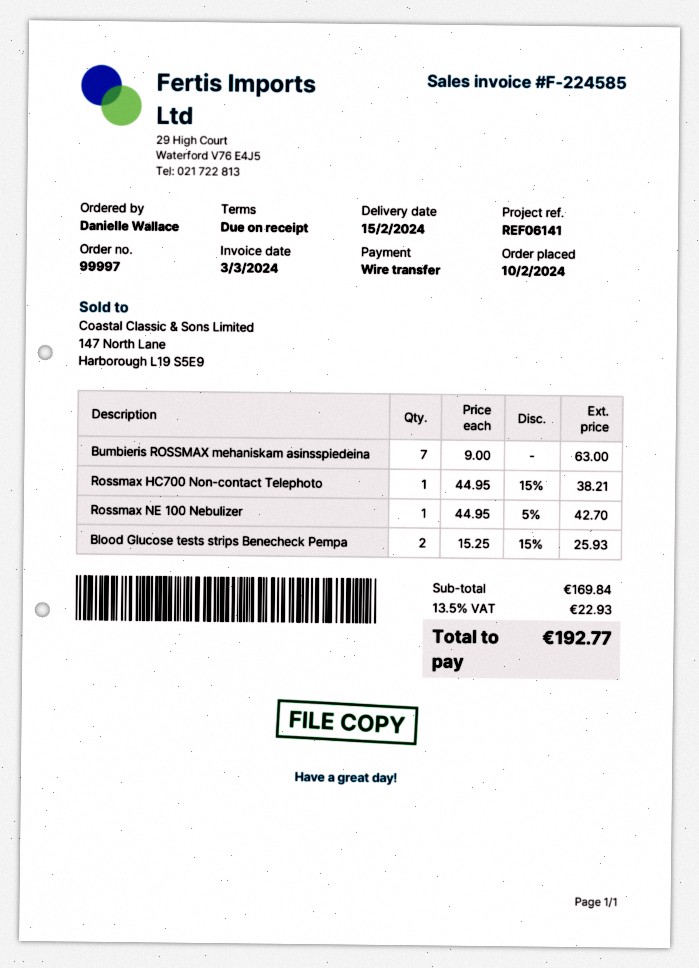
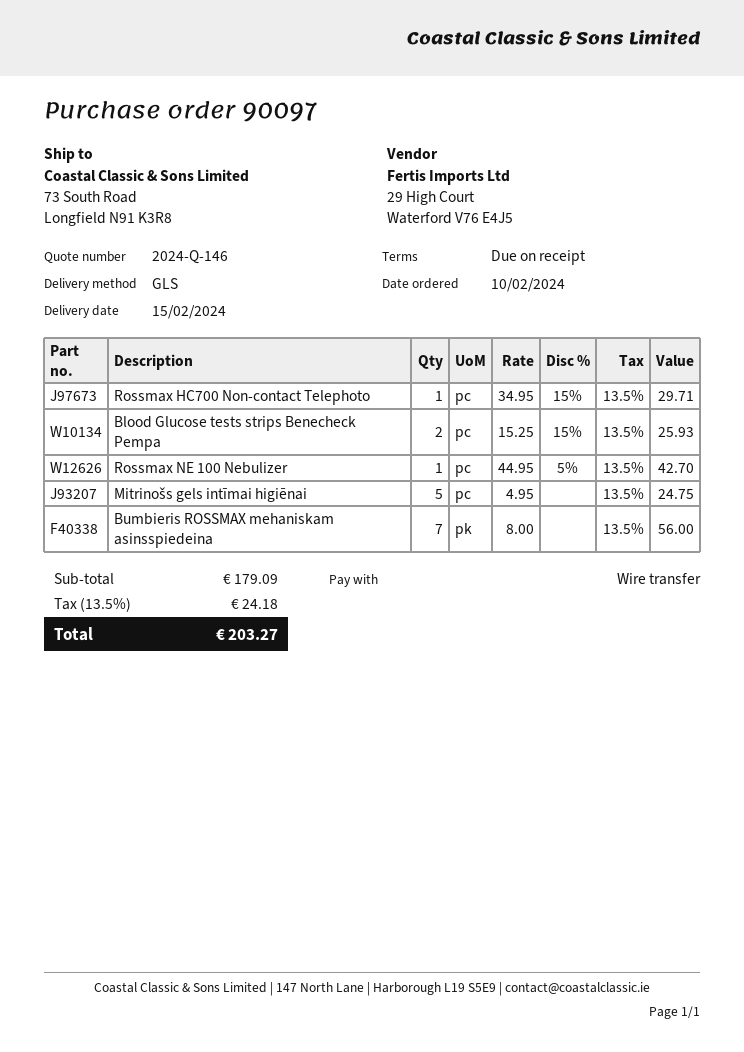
order number: 99997 -> 90097
Bumbieris ROSSMAX mehaniskam asinsspiedeina: 7 x 9.00 = 63.00 -> 7 x 8.00 = 56.00
Rossmax HC700 Non-contact Telephoto: 1 x 44.95 - 15% = 38.21 -> 1 x 34.95 - 15% = 29.71
Mitrinošs gels intīmai higiēnai: none -> 5 x 4.95 = 24.75
subtotal: 169.84 -> 179.09
tax: 13.5% = 22.93 -> 13.5% = 24.18
total: 192.77 -> 203.27

